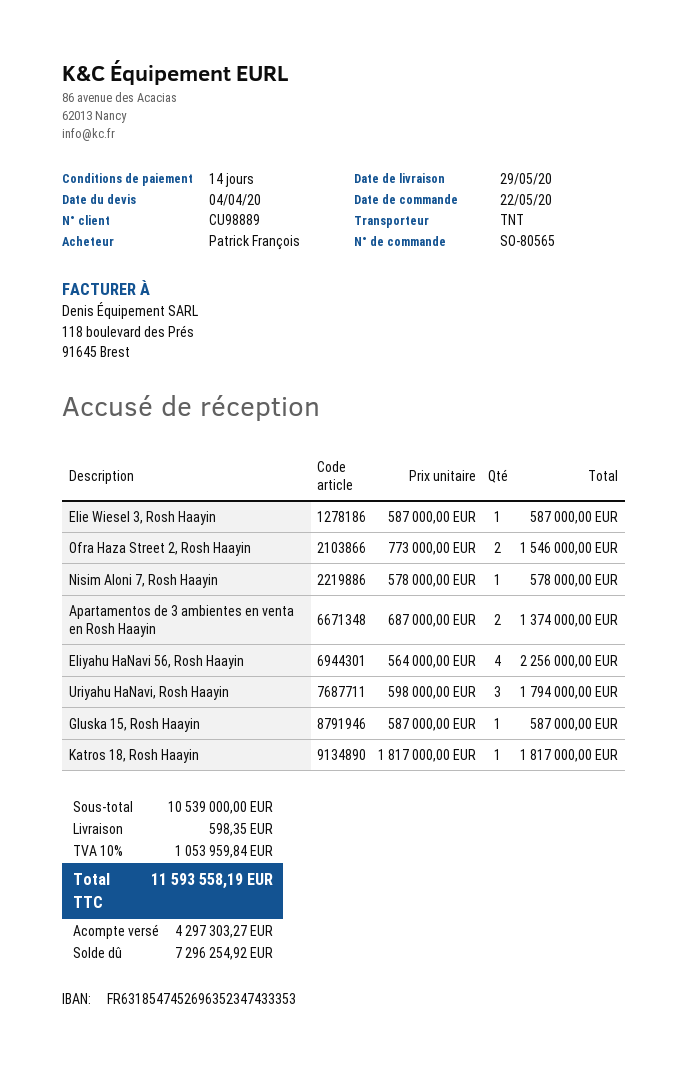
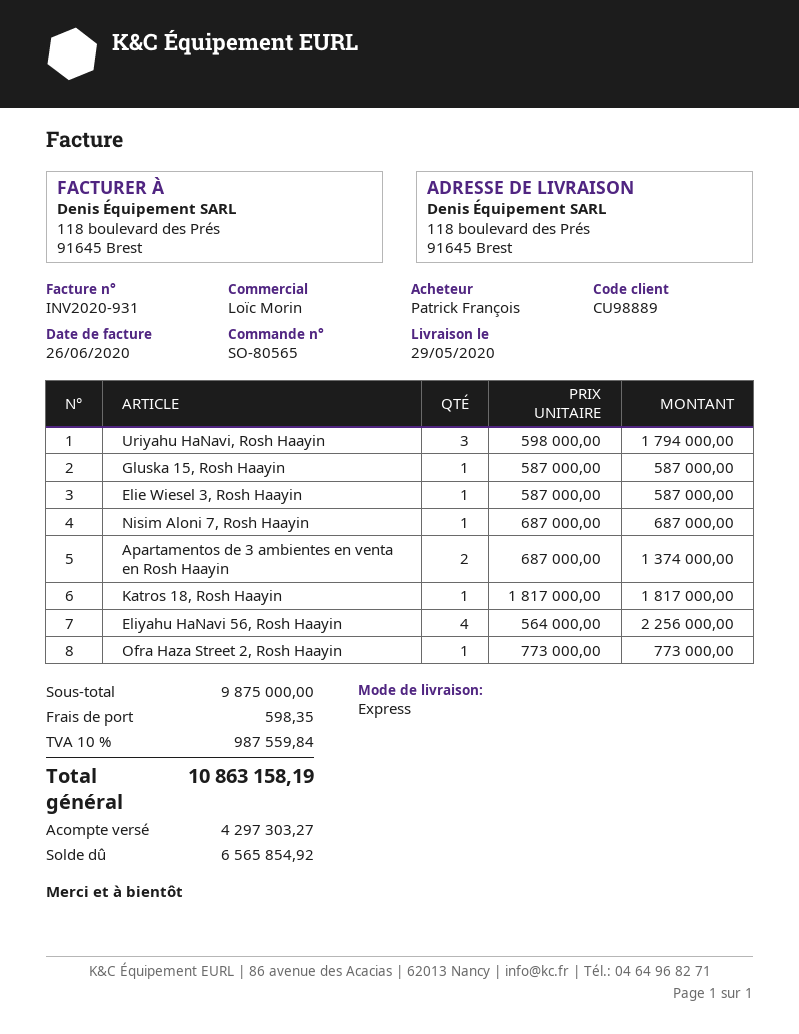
shipping method: TNT -> express
Ofra Haza Street 2, Rosh Haayin: 2 x 773000.00 = 1546000.00 -> 1 x 773000.00 = 773000.00
Nisim Aloni 7, Rosh Haayin: 1 x 578000.00 = 578000.00 -> 1 x 687000.00 = 687000.00
subtotal: 10539000.00 -> 9875000.00
tax: 10% = 1053959.84 -> 10% = 987559.84
total: 11593558.19 -> 10863158.19
balance: 7296254.92 -> 6565854.92

